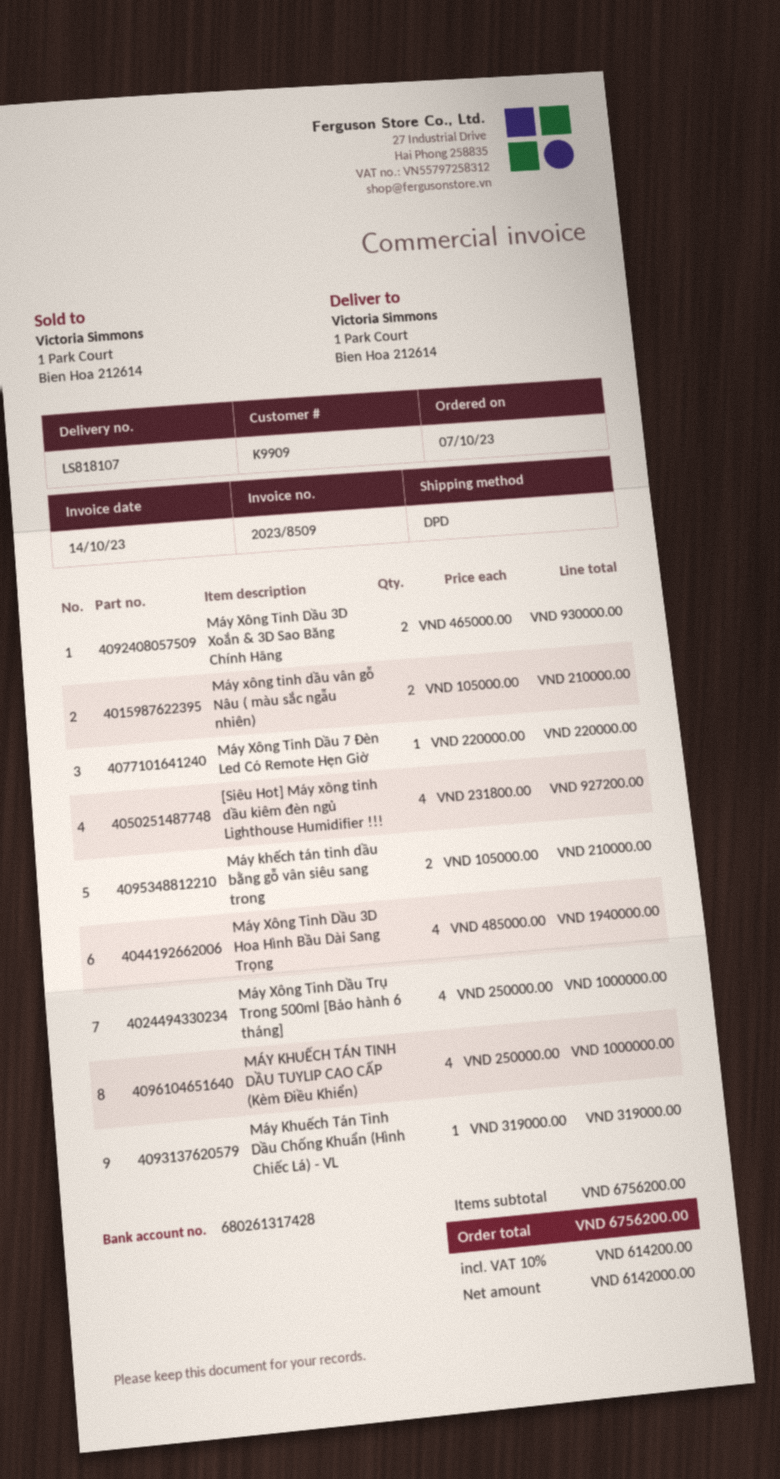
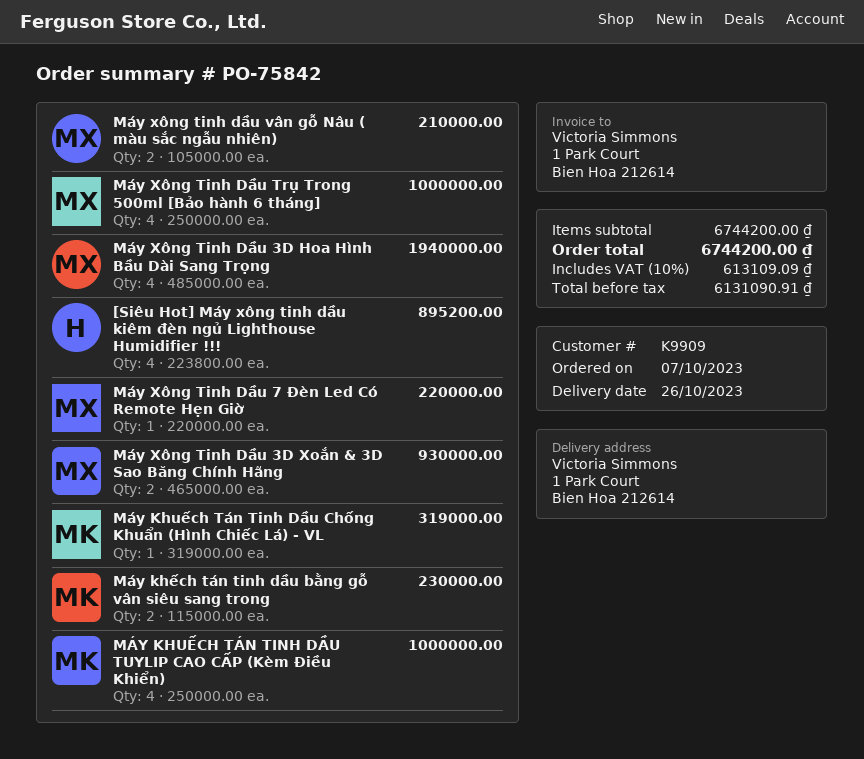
[Siêu Hot] Máy xông tinh dầu kiêm đèn ngủ Lighthouse Humidifier !!!: 4 x 231800.00 = 927200.00 -> 4 x 223800.00 = 895200.00
Máy khếch tán tinh dầu bằng gỗ vân siêu sang trong: 2 x 105000.00 = 210000.00 -> 2 x 115000.00 = 230000.00
subtotal: 6756200.00 -> 6744200.00
net: 6142000.00 -> 6131090.91
tax: 10% = 614200.00 -> 10% = 613109.09
total: 6756200.00 -> 6744200.00

